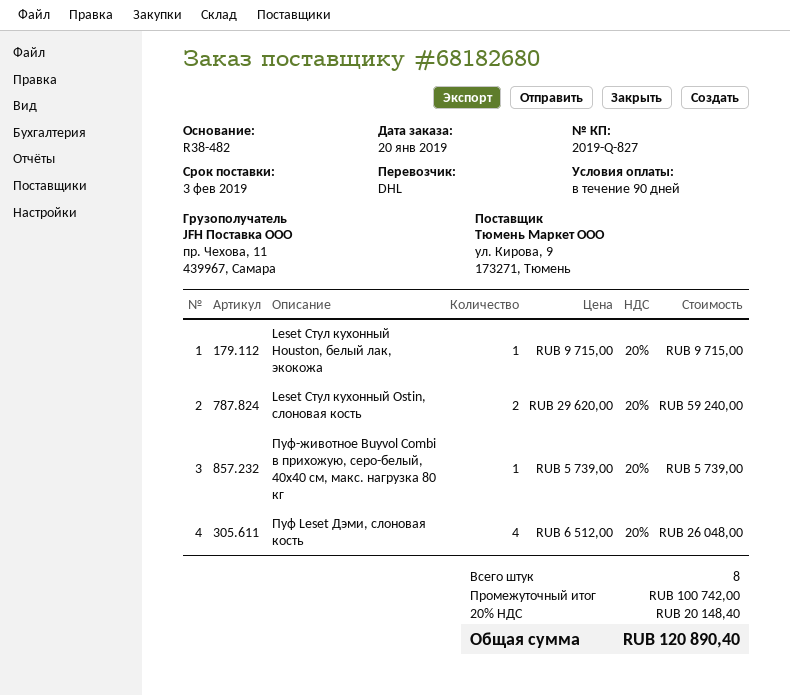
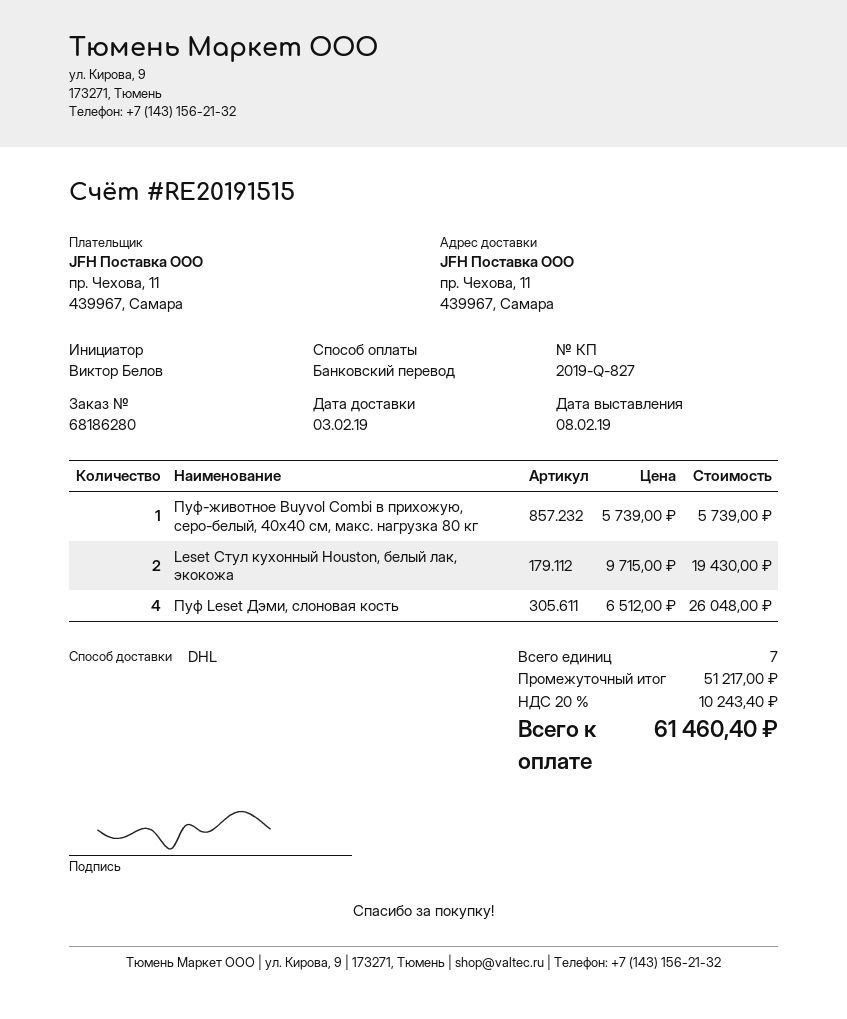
order number: 68182680 -> 68186280
Leset Стул кухонный Houston, белый лак, экокожа: 1 x 9715.00 = 9715.00 -> 2 x 9715.00 = 19430.00
Leset Стул кухонный Ostin, слоновая кость: 2 x 29620.00 = 59240.00 -> none
total quantity: 8 -> 7
subtotal: 100742.00 -> 51217.00
tax: 20% = 20148.40 -> 20% = 10243.40
total: 120890.40 -> 61460.40

